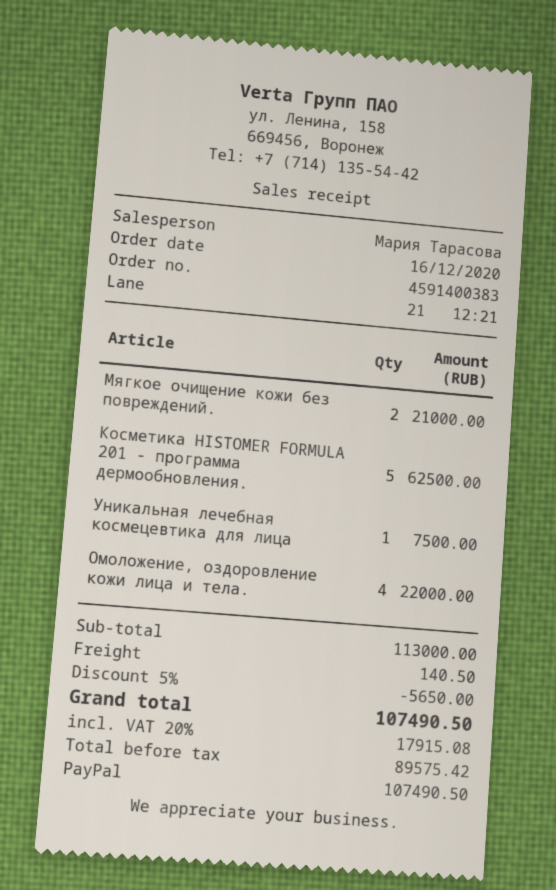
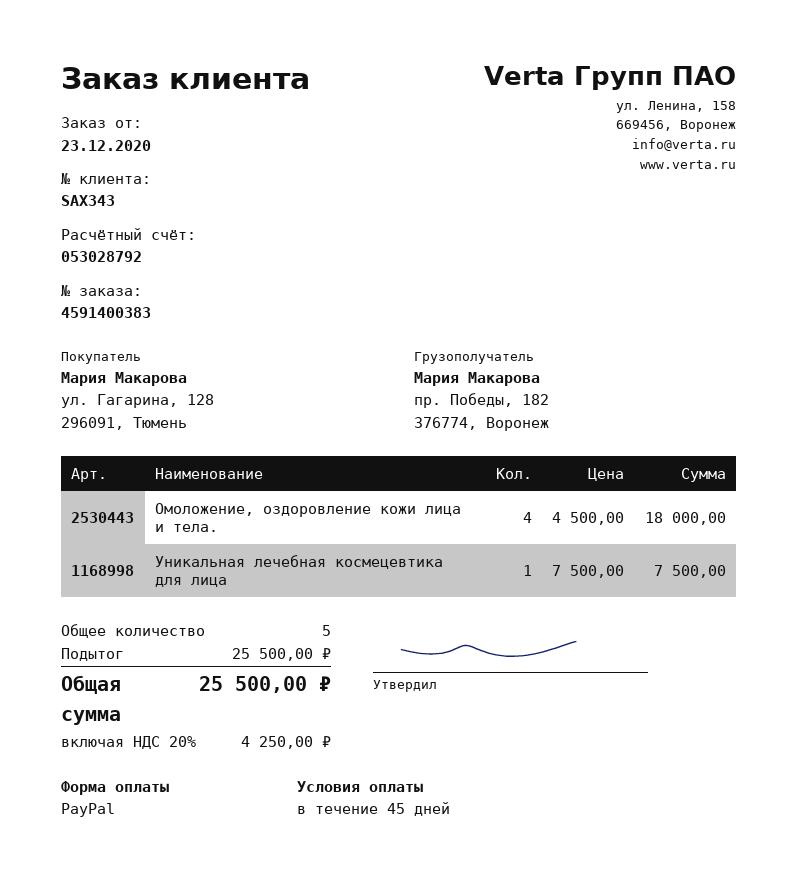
order date: 2020-12-16 -> 2020-12-23
Мягкое очищение кожи без повреждений.: 2 for 21000.00 -> none
Косметика HISTOMER FORMULA 201 - программа дермообновления.: 5 for 62500.00 -> none
Омоложение, оздоровление кожи лица и тела.: 4 for 22000.00 -> 4 for 18000.00
subtotal: 113000.00 -> 25500.00
discount: 5% = 5650.00 -> none
shipping: 140.50 -> none
tax: 20% = 17915.08 -> 20% = 4250.00
total: 107490.50 -> 25500.00

